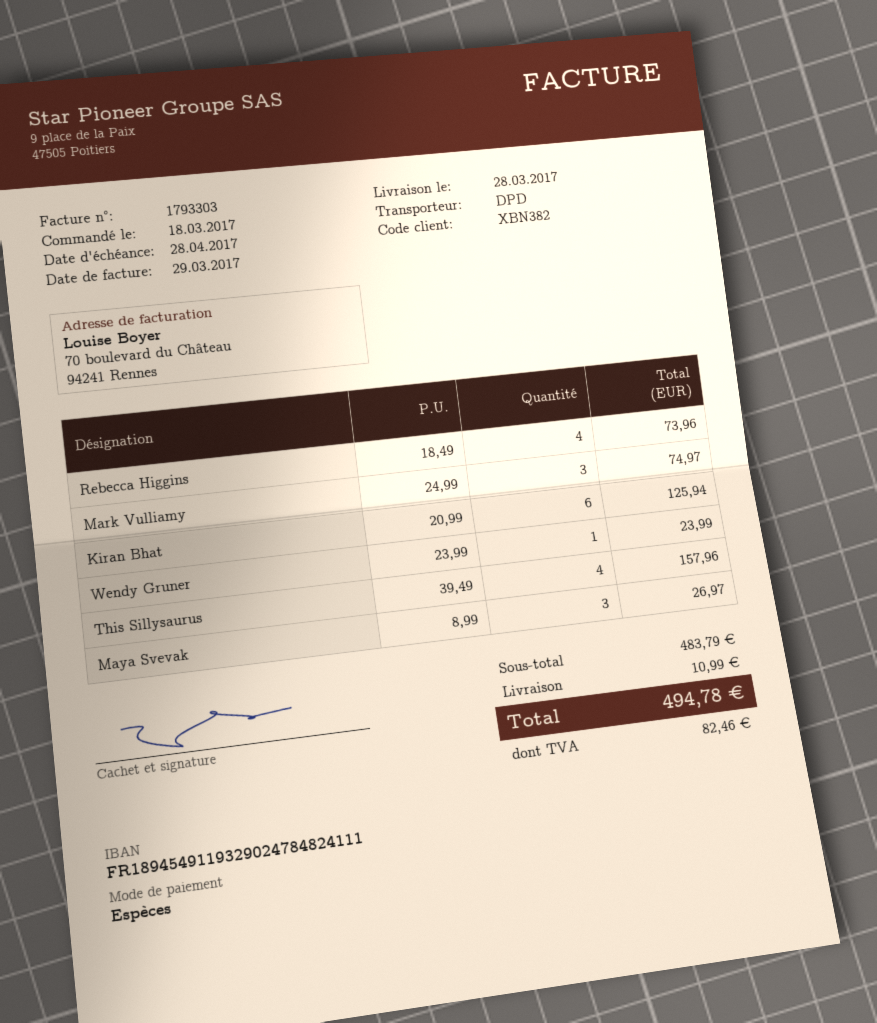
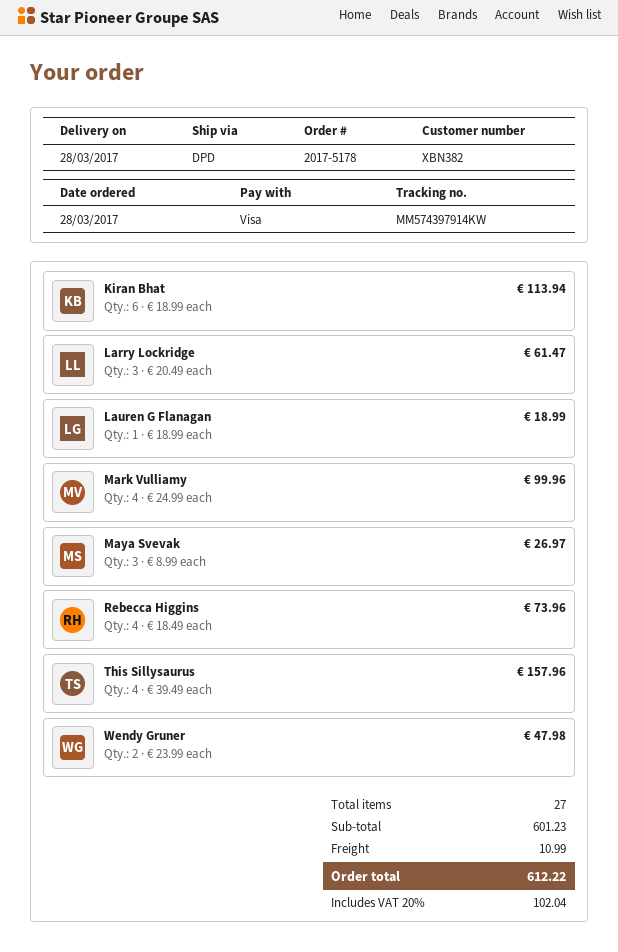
order date: 2017-03-18 -> 2017-03-28
payment method: cash -> Visa
Mark Vulliamy: 3 x 24.99 = 74.97 -> 4 x 24.99 = 99.96
Kiran Bhat: 6 x 20.99 = 125.94 -> 6 x 18.99 = 113.94
Wendy Gruner: 1 x 23.99 = 23.99 -> 2 x 23.99 = 47.98
Larry Lockridge: none -> 3 x 20.49 = 61.47
Lauren G Flanagan: none -> 1 x 18.99 = 18.99
subtotal: 483.79 -> 601.23
tax: 82.46 -> 102.04
total: 494.78 -> 612.22

